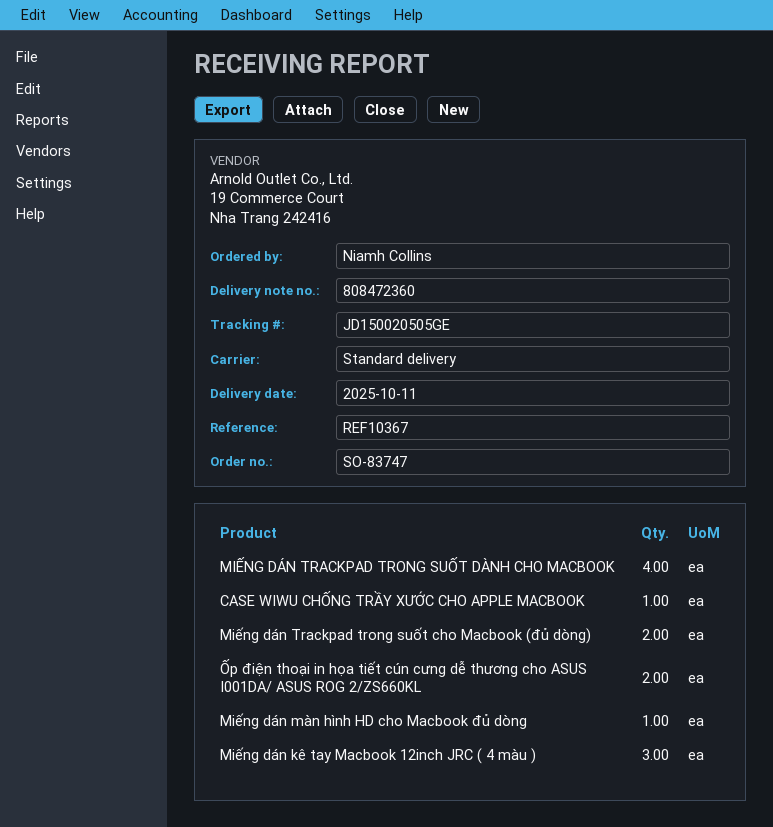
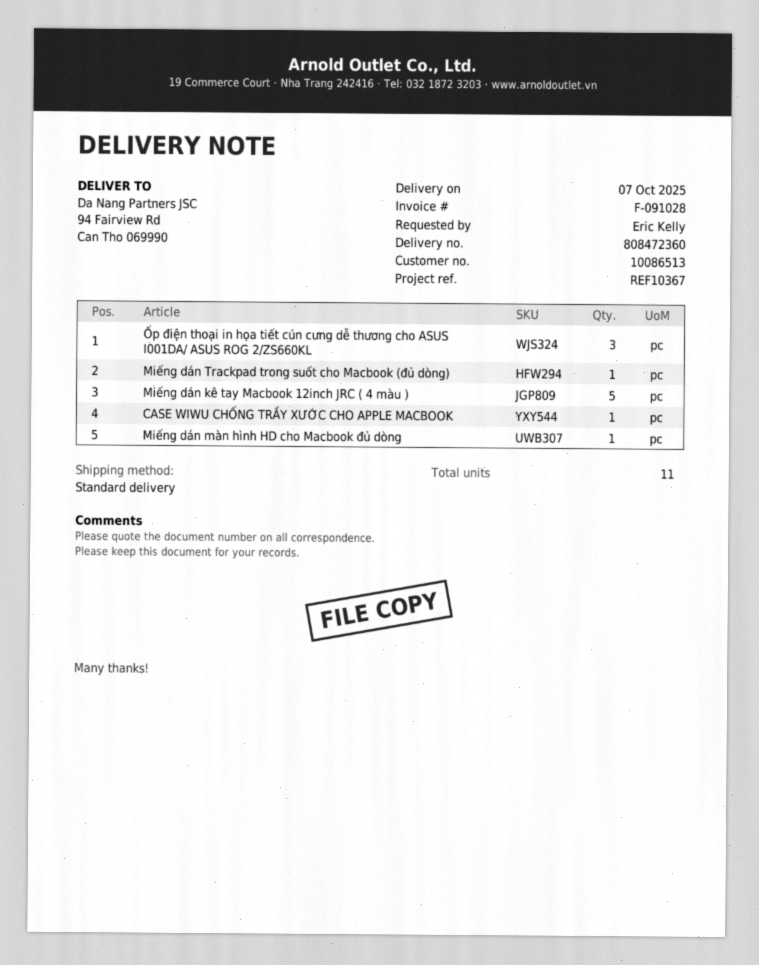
delivery date: 2025-10-11 -> 2025-10-07
ordered by: Niamh Collins -> Eric Kelly
MIẾNG DÁN TRACKPAD TRONG SUỐT DÀNH CHO MACBOOK: 4 -> none
Miếng dán Trackpad trong suốt cho Macbook (đủ dòng): 2 -> 1
Ốp điện thoại in họa tiết cún cưng dễ thương cho ASUS I001DA/ ASUS ROG 2/ZS660KL: 2 -> 3
Miếng dán kê tay Macbook 12inch JRC ( 4 màu ): 3 -> 5

